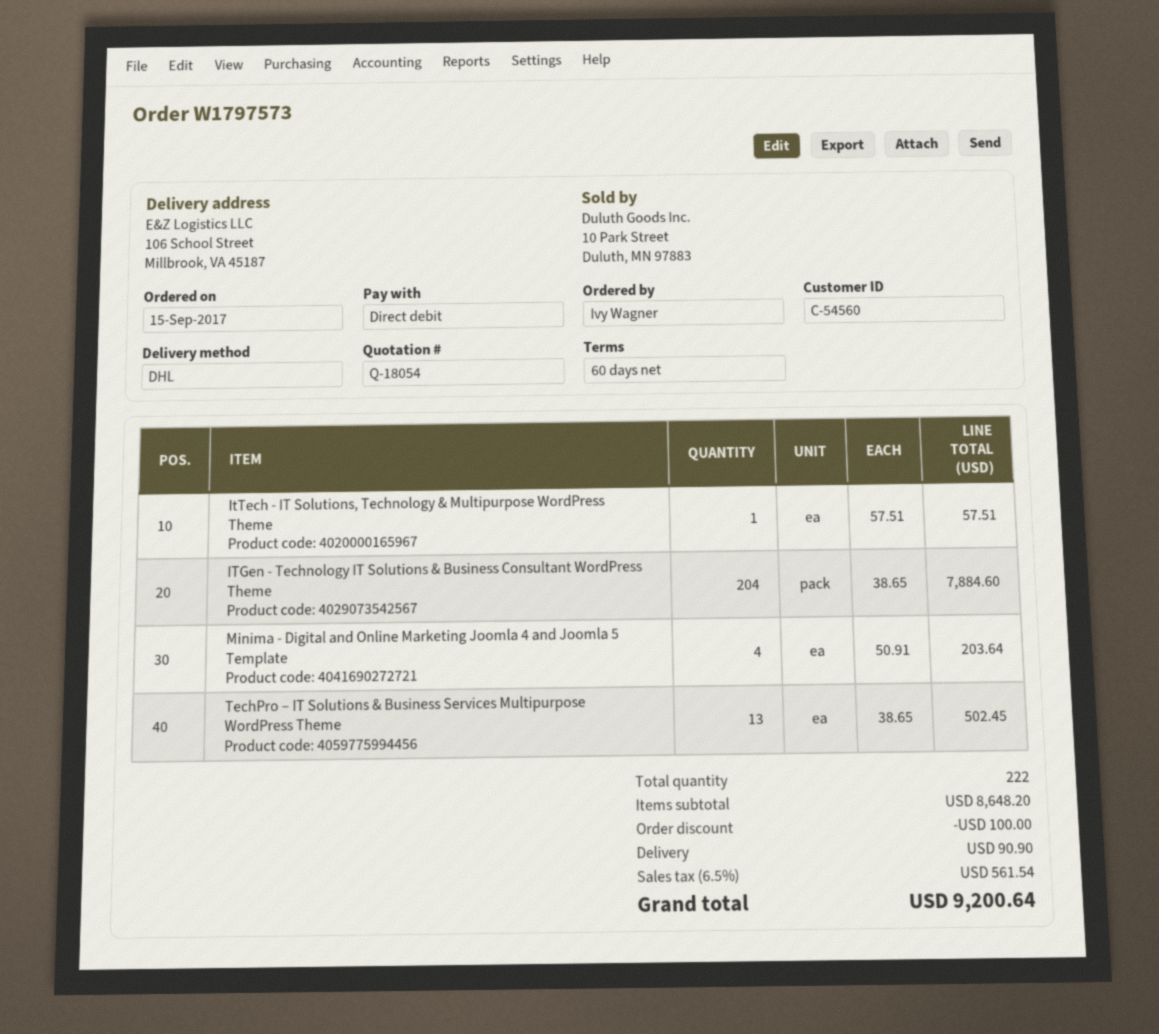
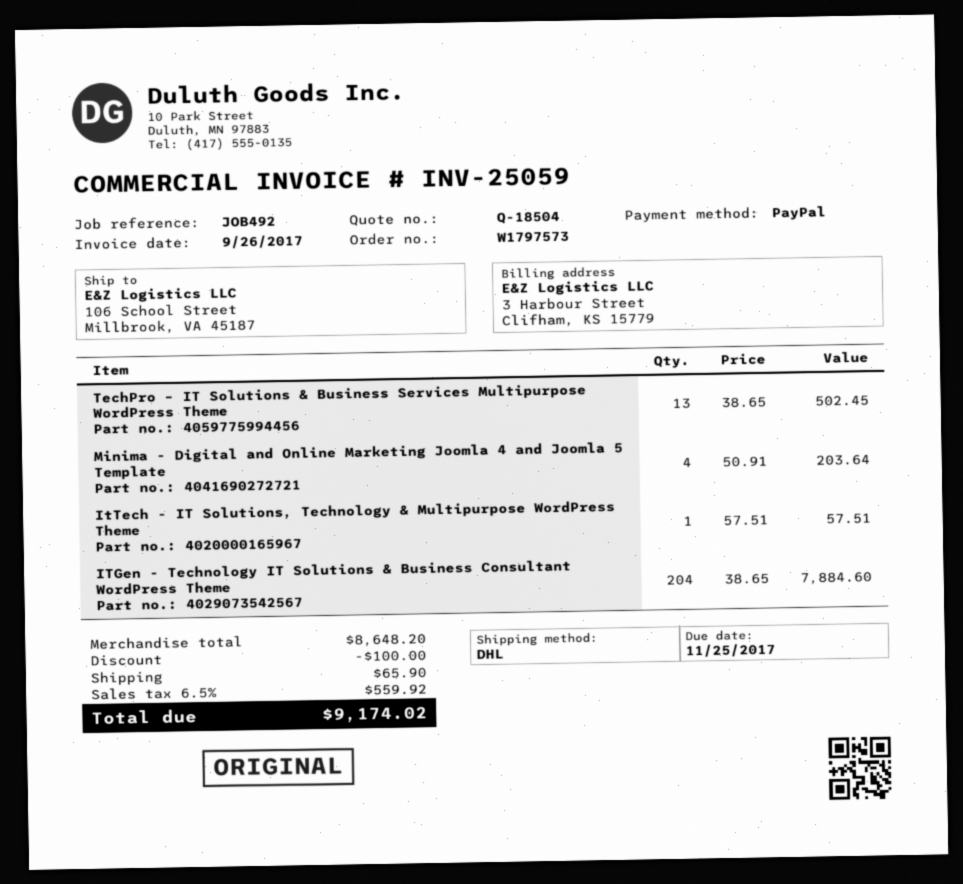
quote number: Q-18054 -> Q-18504
payment method: direct debit -> PayPal
shipping: 90.90 -> 65.90
tax: 6.5% = 561.54 -> 6.5% = 559.92
total: 9200.64 -> 9174.02

